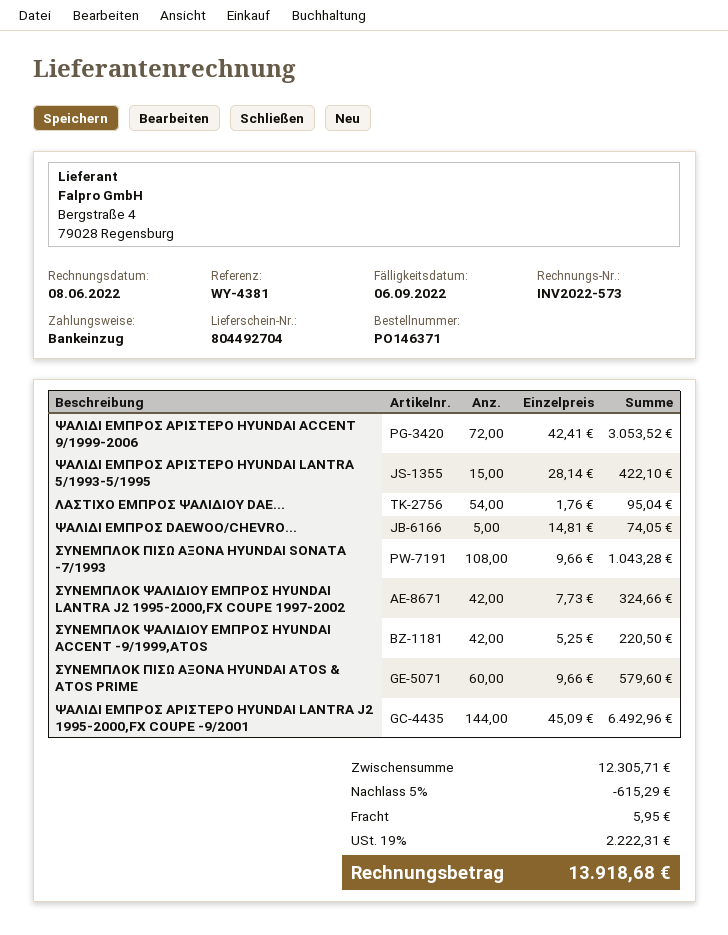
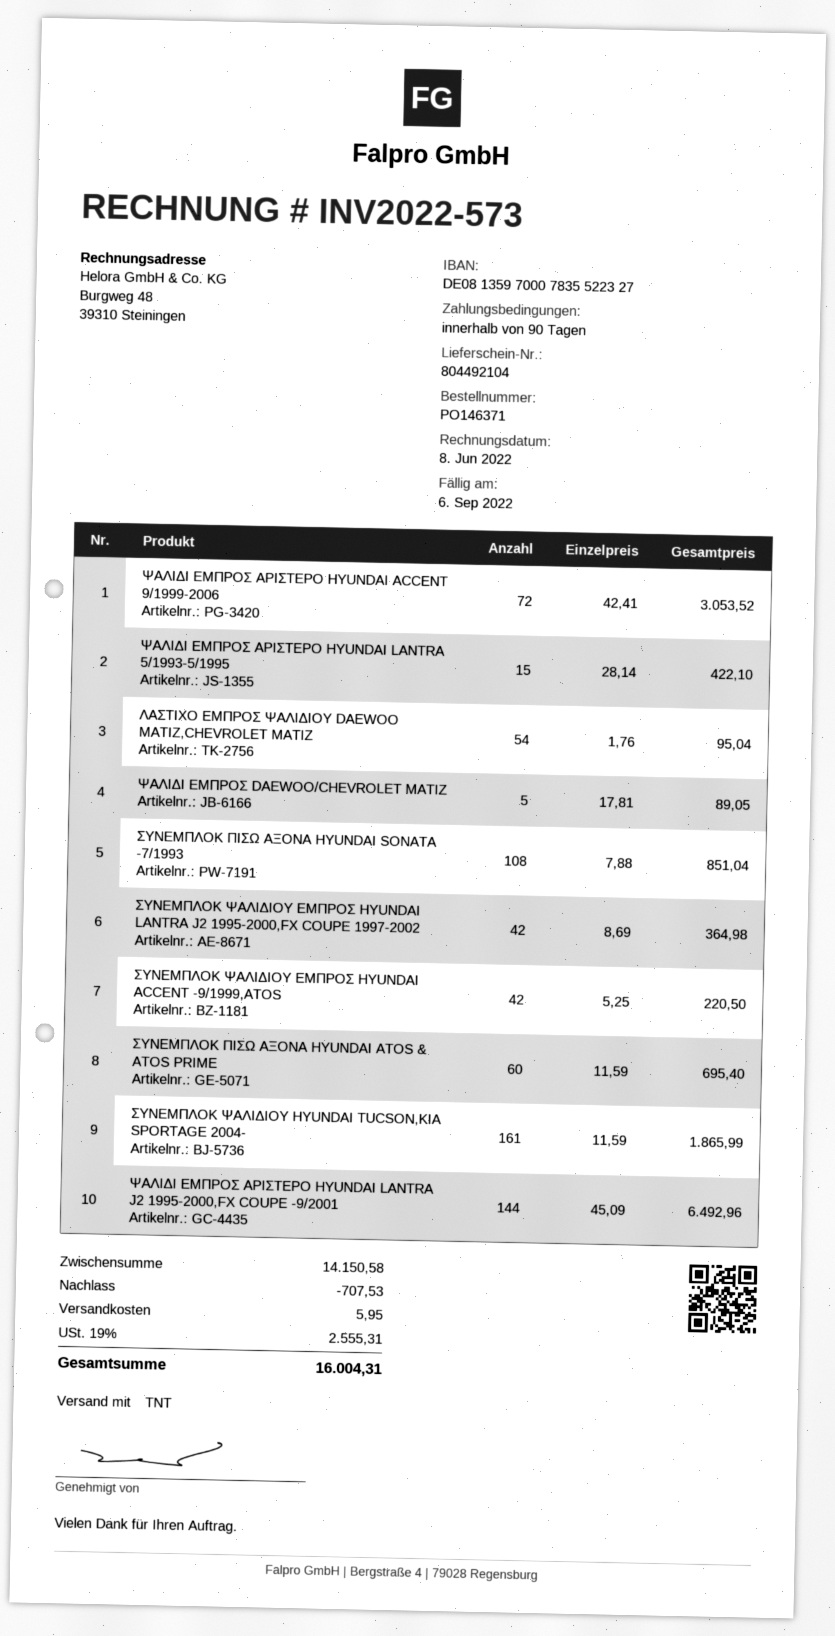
delivery note number: 804492704 -> 804492104
ΨΑΛΙΔΙ ΕΜΠΡΟΣ DAEWOO/CHEVRO...: 5 x 14.81 = 74.05 -> 5 x 17.81 = 89.05
ΣΥΝΕΜΠΛΟΚ ΠΙΣΩ ΑΞΟΝΑ HYUNDAI SONATA -7/1993: 108 x 9.66 = 1043.28 -> 108 x 7.88 = 851.04
ΣΥΝΕΜΠΛΟΚ ΨΑΛΙΔΙΟΥ ΕΜΠΡΟΣ HYUNDAI LANTRA J2 1995-2000,FX COUPE 1997-2002: 42 x 7.73 = 324.66 -> 42 x 8.69 = 364.98
ΣΥΝΕΜΠΛΟΚ ΠΙΣΩ ΑΞΟΝΑ HYUNDAI ATOS & ATOS PRIME: 60 x 9.66 = 579.60 -> 60 x 11.59 = 695.40
ΣΥΝΕΜΠΛΟΚ ΨΑΛΙΔΙΟΥ HYUNDAI TUCSON,KIA SPORTAGE 2004-: none -> 161 x 11.59 = 1865.99
subtotal: 12305.71 -> 14150.58
discount: 615.29 -> 707.53
tax: 19% = 2222.31 -> 19% = 2555.31
total: 13918.68 -> 16004.31

